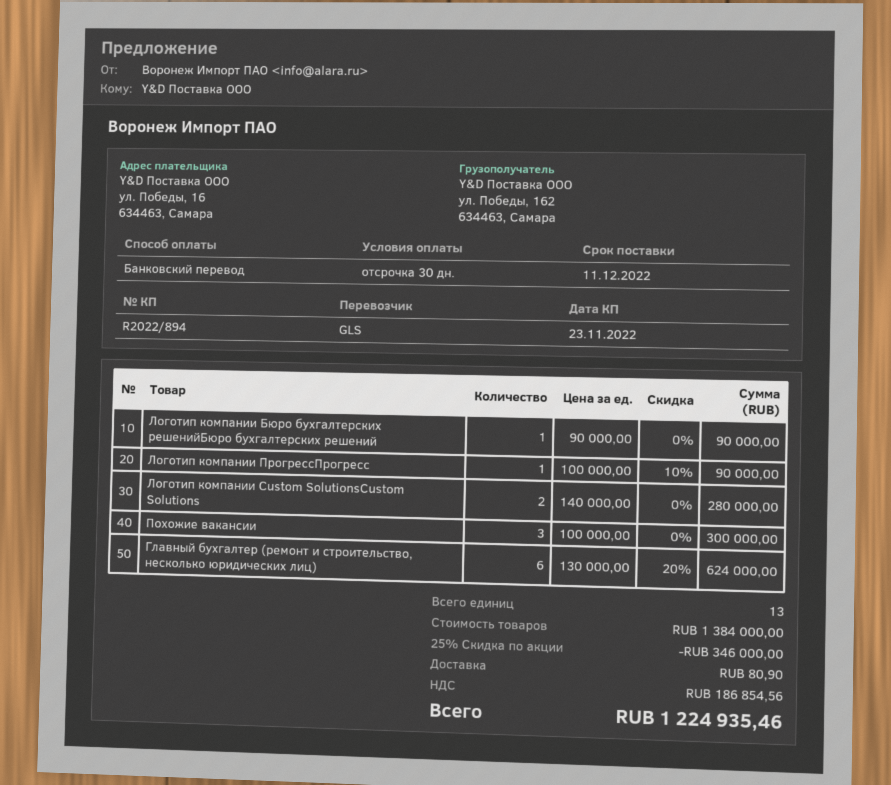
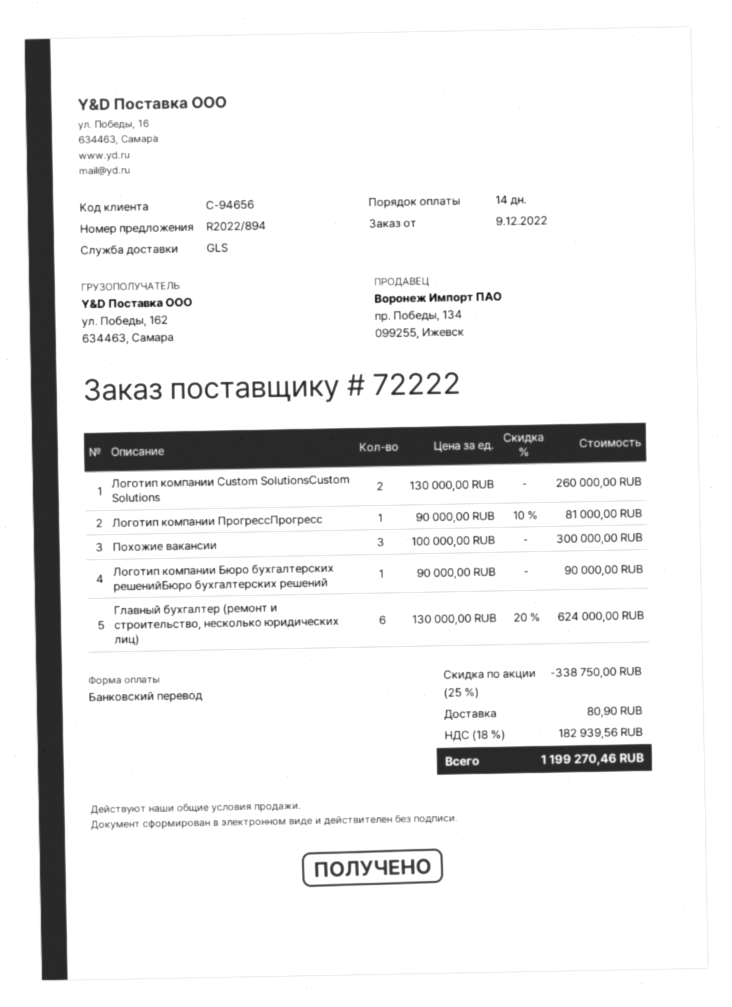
payment terms: 30 days -> 14 days
Логотип компании ПрогрессПрогресс: 1 x 100000.00 - 10% = 90000.00 -> 1 x 90000.00 - 10% = 81000.00
Логотип компании Custom SolutionsCustom Solutions: 2 x 140000.00 = 280000.00 -> 2 x 130000.00 = 260000.00
discount: 25% = 346000.00 -> 25% = 338750.00
tax: 186854.56 -> 182939.56
total: 1224935.46 -> 1199270.46

